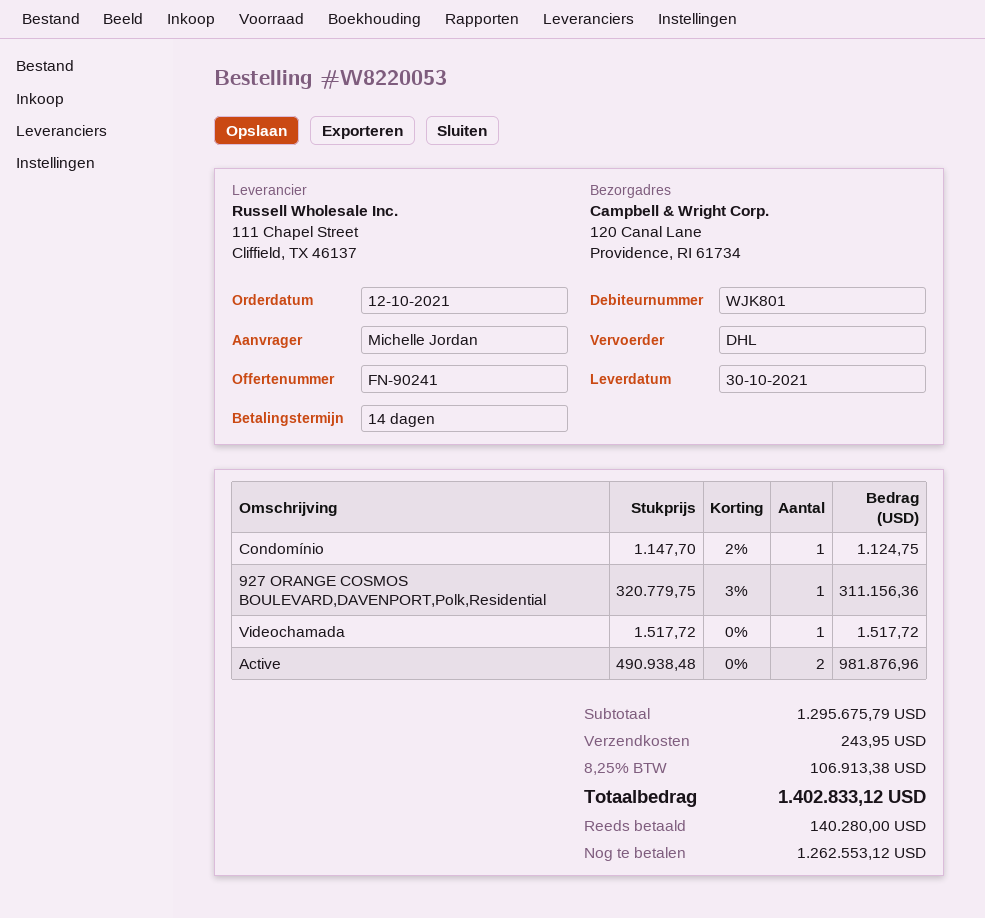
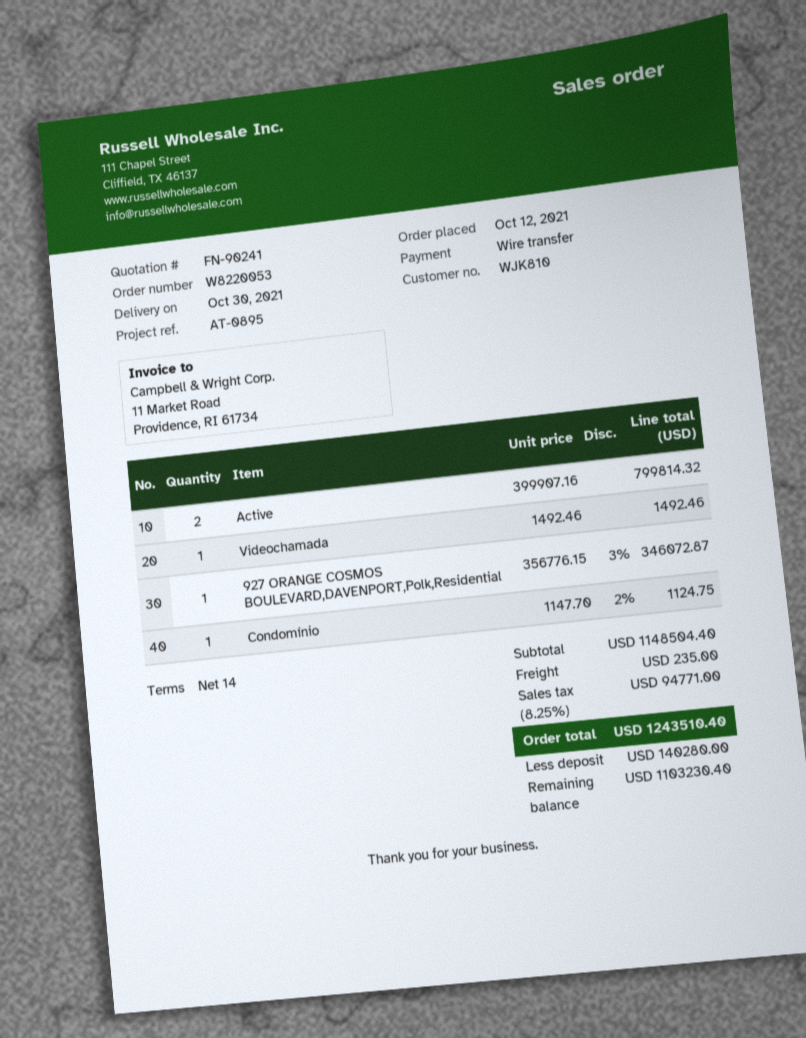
customer number: WJK801 -> WJK810
927 ORANGE COSMOS BOULEVARD,DAVENPORT,Polk,Residential: 1 x 320779.75 - 3% = 311156.36 -> 1 x 356776.15 - 3% = 346072.87
Videochamada: 1 x 1517.72 = 1517.72 -> 1 x 1492.46 = 1492.46
Active: 2 x 490938.48 = 981876.96 -> 2 x 399907.16 = 799814.32
subtotal: 1295675.79 -> 1148504.40
shipping: 243.95 -> 235.00
tax: 8.25% = 106913.38 -> 8.25% = 94771.00
total: 1402833.12 -> 1243510.40
balance: 1262553.12 -> 1103230.40

